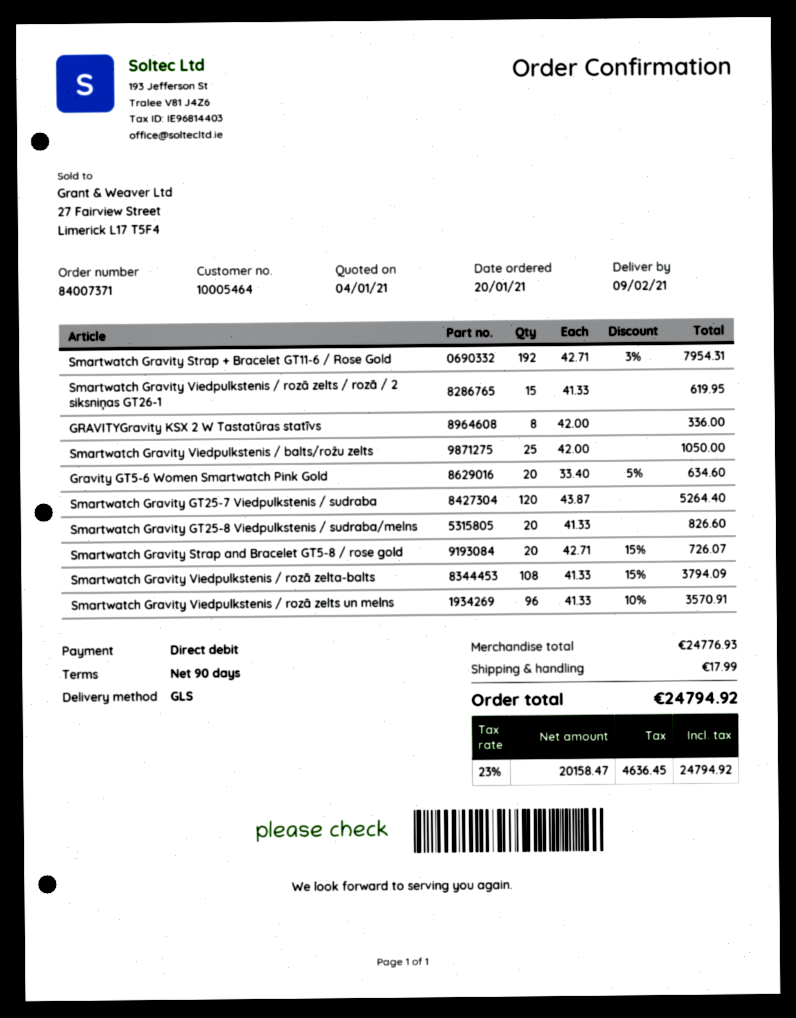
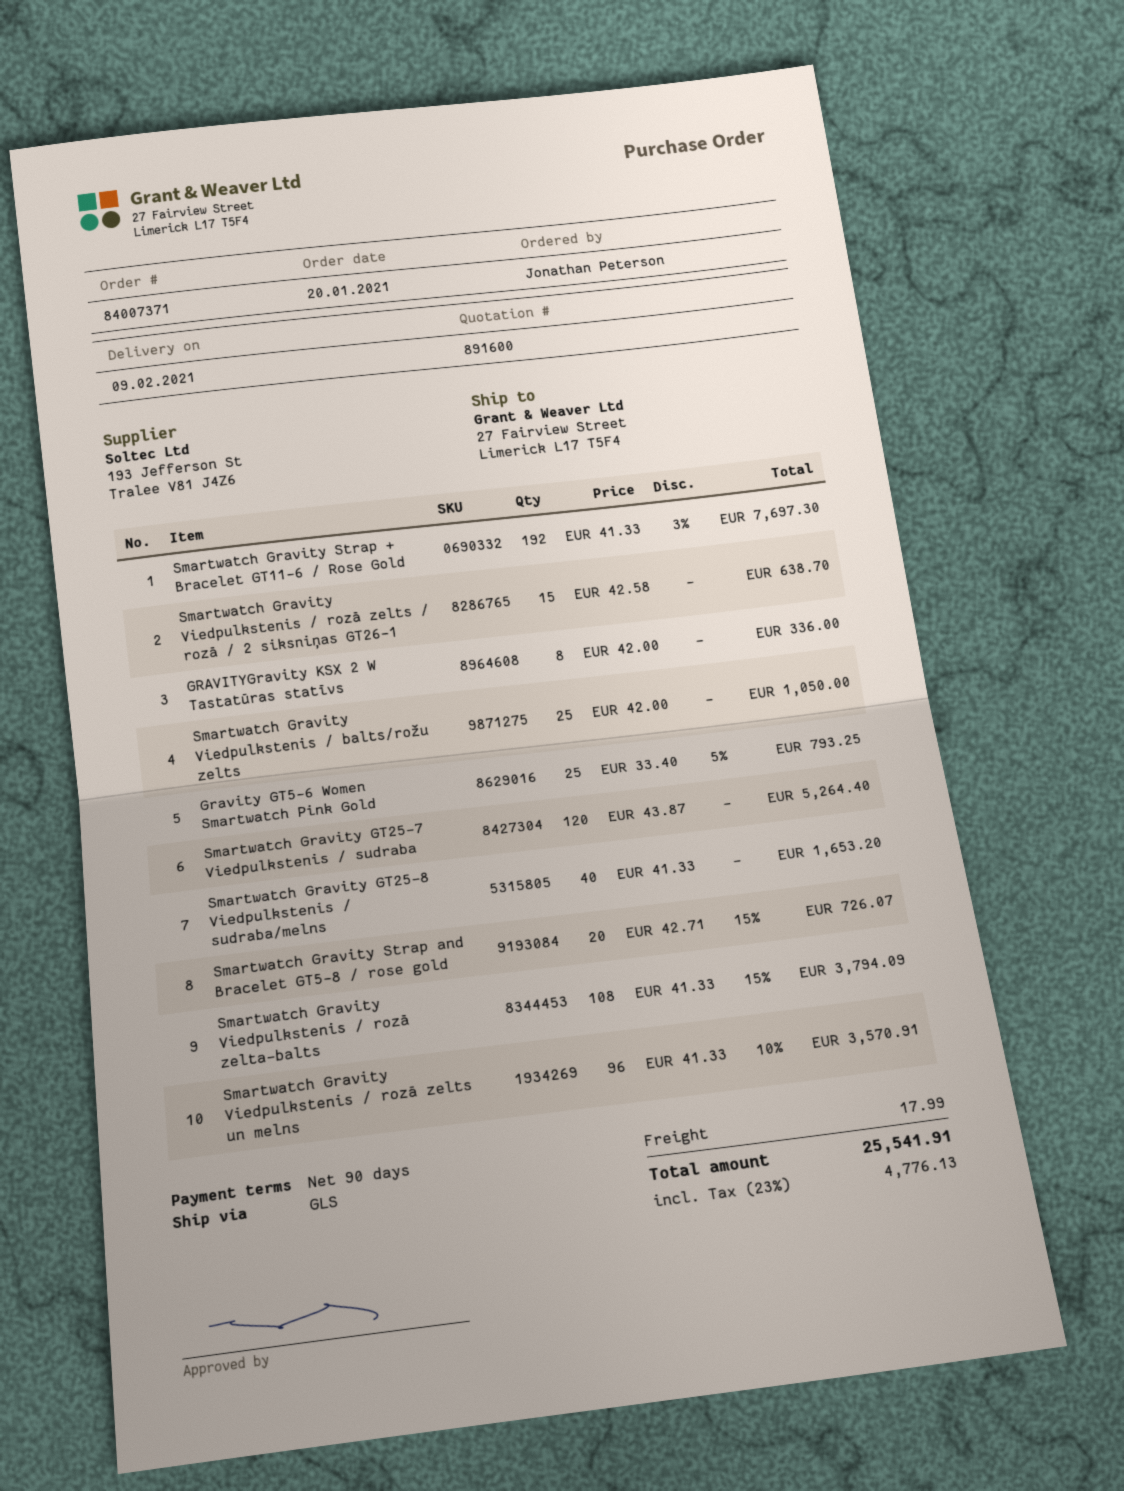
Smartwatch Gravity Strap + Bracelet GT11-6 / Rose Gold: 192 x 42.71 - 3% = 7954.31 -> 192 x 41.33 - 3% = 7697.30
Smartwatch Gravity Viedpulkstenis / rozā zelts / rozā / 2 siksniņas GT26-1: 15 x 41.33 = 619.95 -> 15 x 42.58 = 638.70
Gravity GT5-6 Women Smartwatch Pink Gold: 20 x 33.40 - 5% = 634.60 -> 25 x 33.40 - 5% = 793.25
Smartwatch Gravity GT25-8 Viedpulkstenis / sudraba/melns: 20 x 41.33 = 826.60 -> 40 x 41.33 = 1653.20
tax: 23% = 4636.45 -> 23% = 4776.13
total: 24794.92 -> 25541.91

